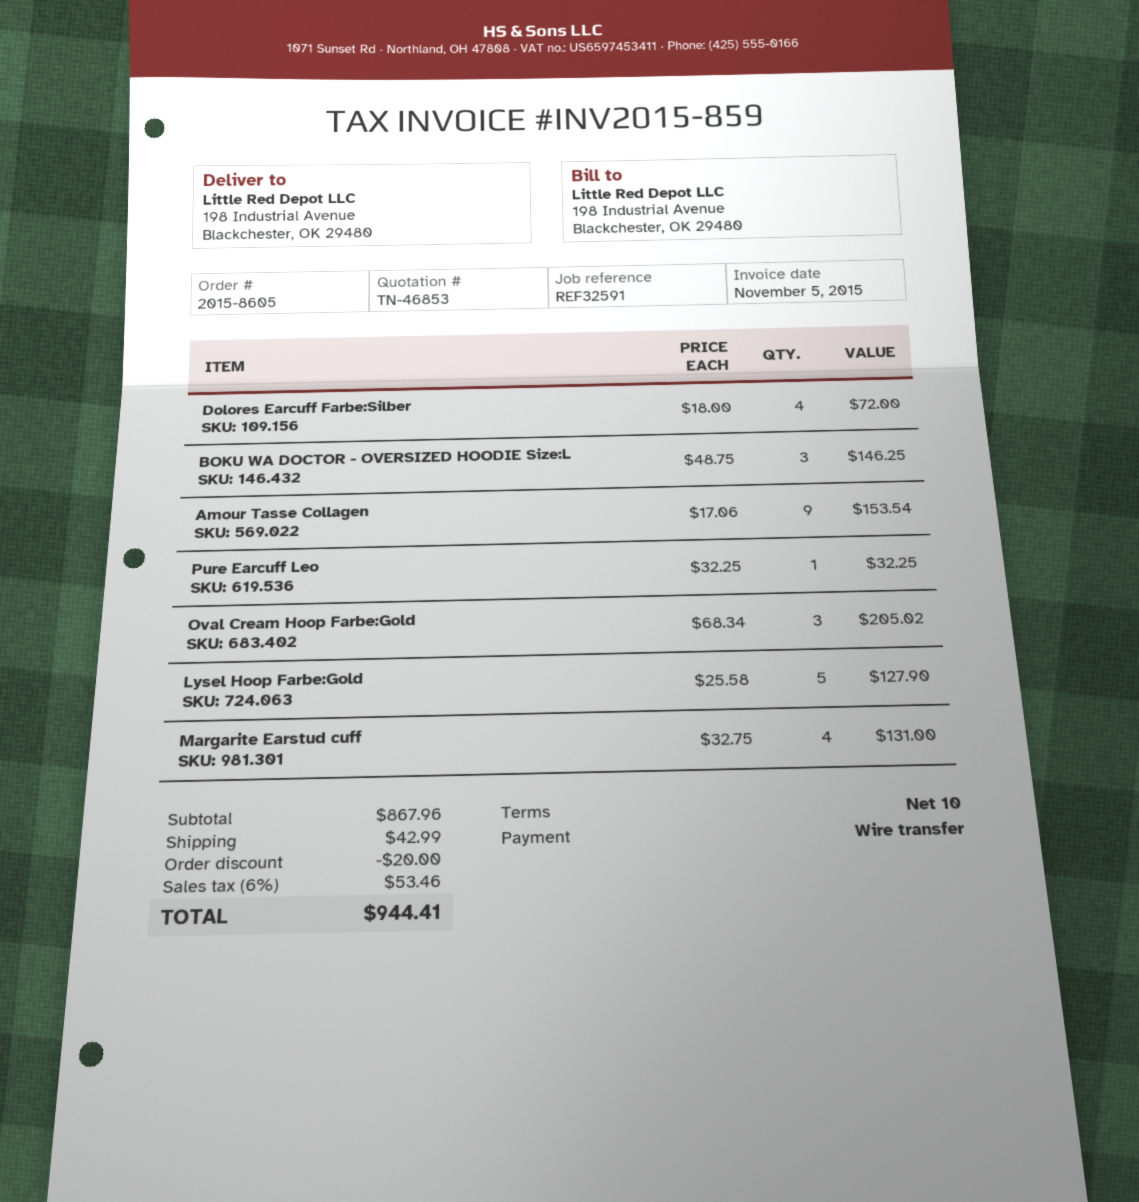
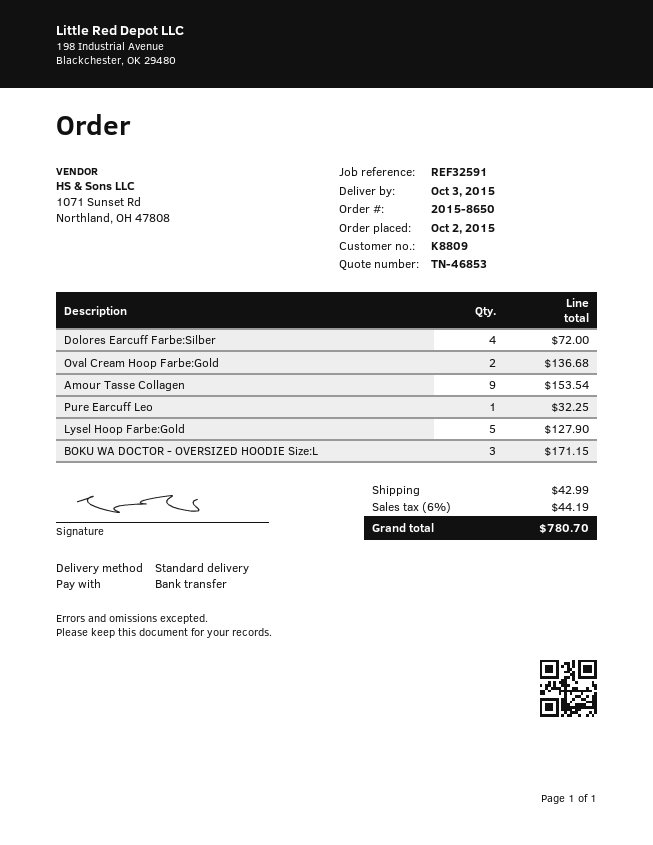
order number: 2015-8605 -> 2015-8650
BOKU WA DOCTOR - OVERSIZED HOODIE Size:L: 3 for 146.25 -> 3 for 171.15
Oval Cream Hoop Farbe:Gold: 3 for 205.02 -> 2 for 136.68
Margarite Earstud cuff: 4 for 131.00 -> none
discount: 20.00 -> none
tax: 6% = 53.46 -> 6% = 44.19
total: 944.41 -> 780.70

